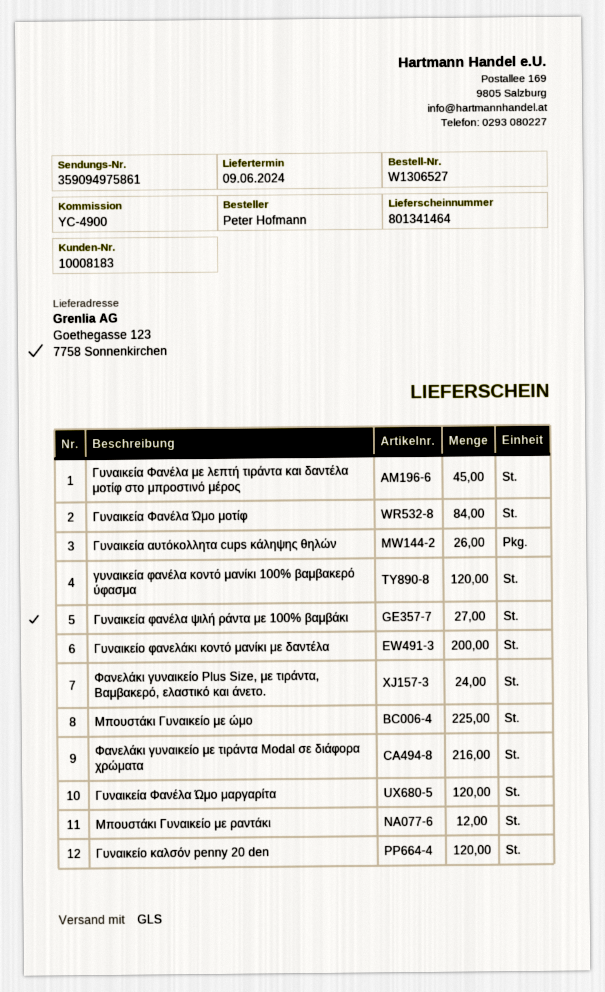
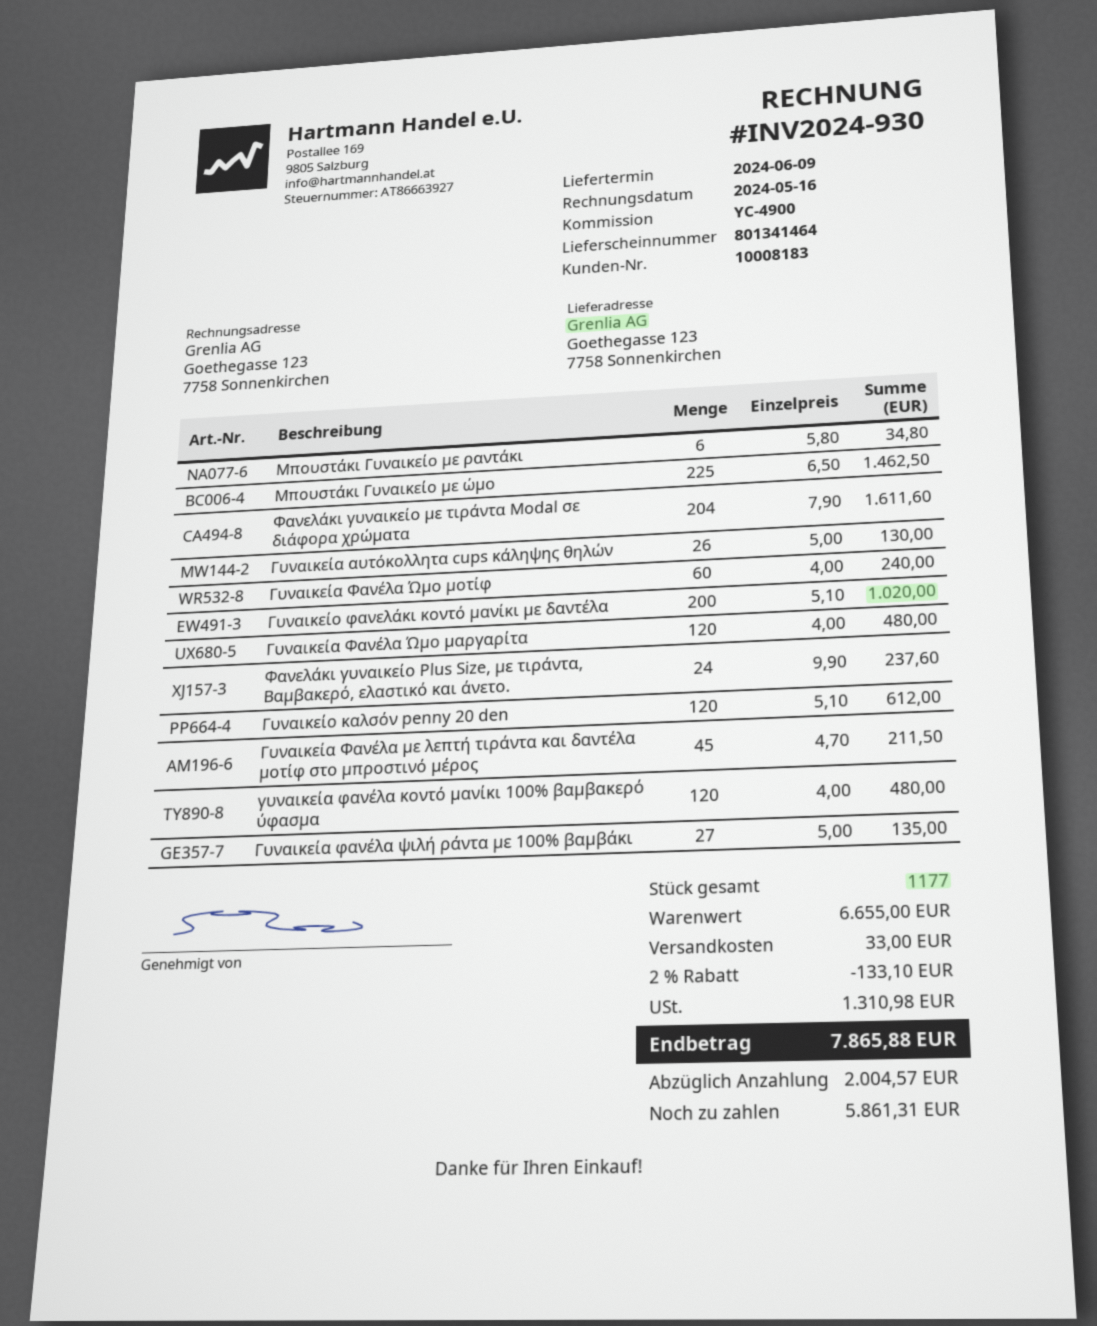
Γυναικεία Φανέλα Ώμο μοτίφ: 84 -> 60
Φανελάκι γυναικείο με τιράντα Modal σε διάφορα χρώματα: 216 -> 204
Μπουστάκι Γυναικείο με ραντάκι: 12 -> 6

